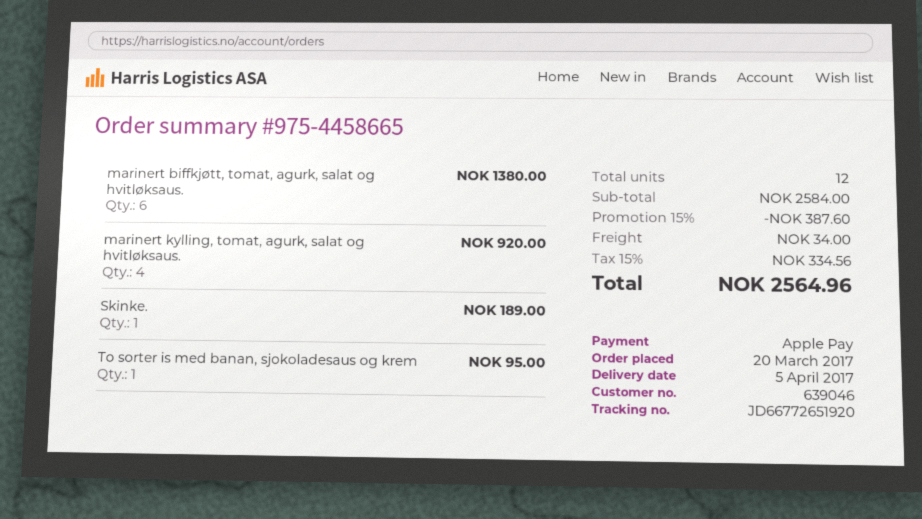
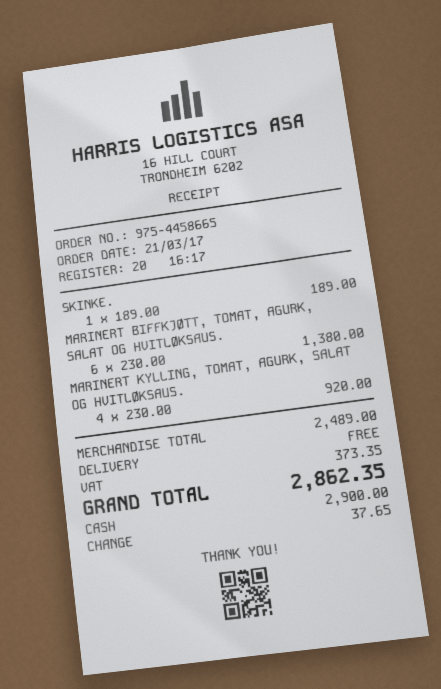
order date: 2017-03-20 -> 2017-03-21
payment method: Apple Pay -> cash
To sorter is med banan, sjokoladesaus og krem: 1 for 95.00 -> none
subtotal: 2584.00 -> 2489.00
discount: 15% = 387.60 -> none
shipping: 34.00 -> 0.00
tax: 334.56 -> 373.35
total: 2564.96 -> 2862.35

